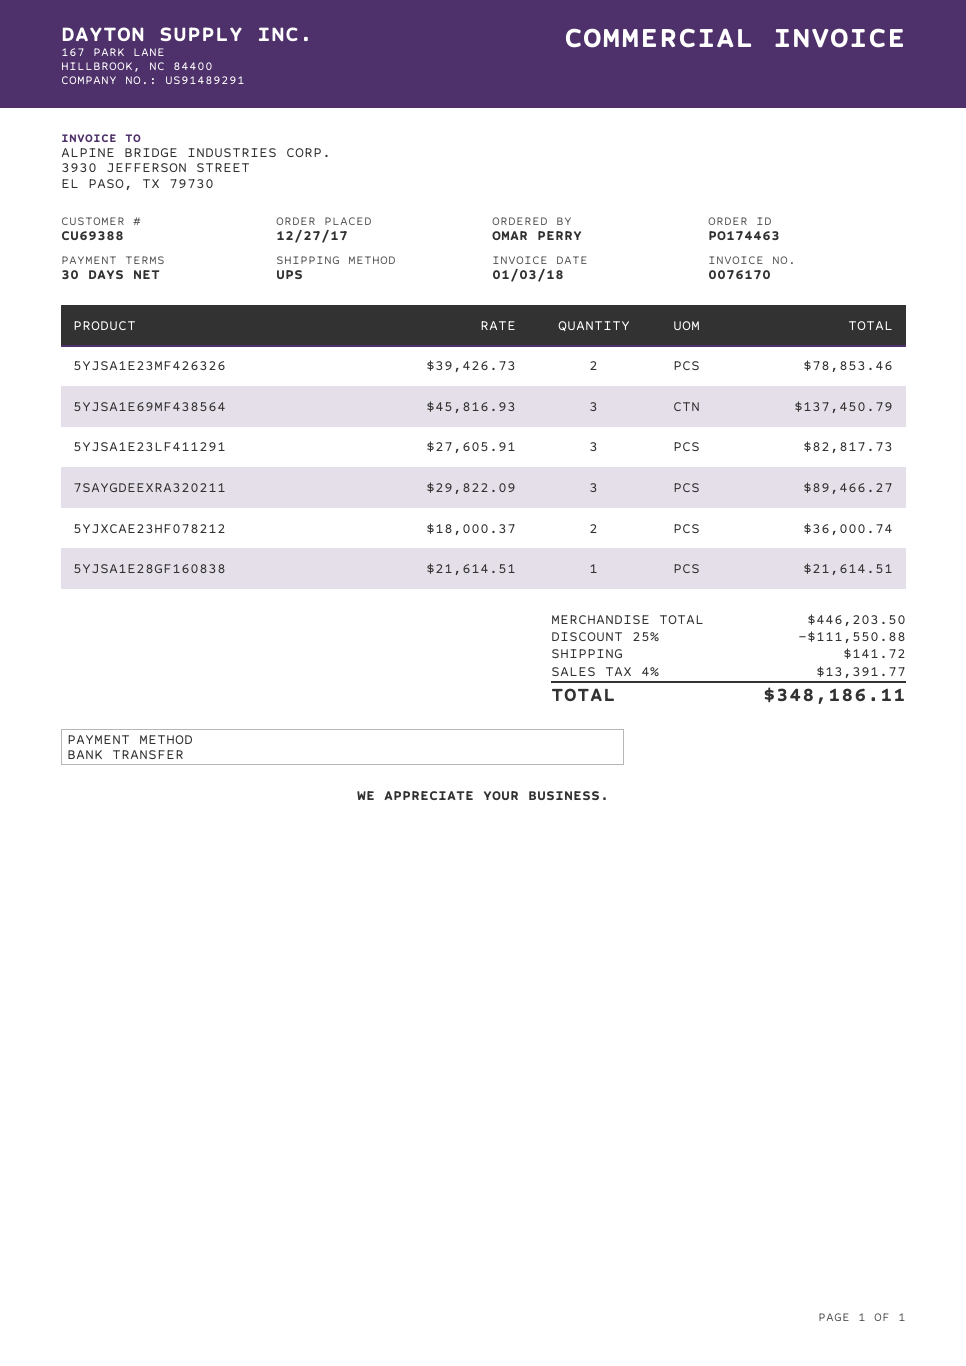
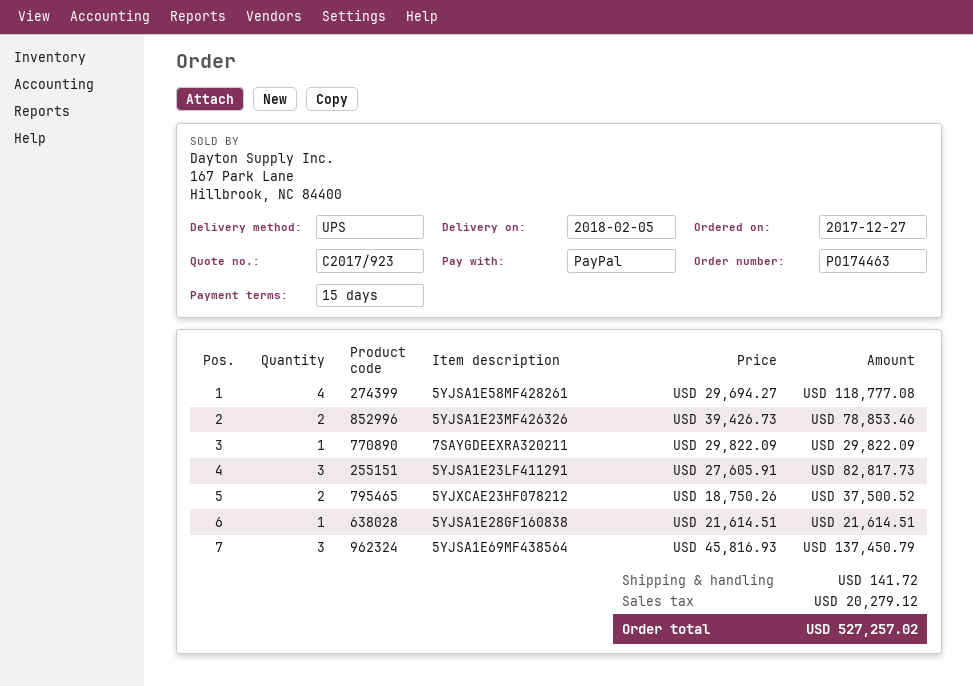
payment terms: 30 days -> 15 days
payment method: bank transfer -> PayPal
7SAYGDEEXRA320211: 3 x 29822.09 = 89466.27 -> 1 x 29822.09 = 29822.09
5YJXCAE23HF078212: 2 x 18000.37 = 36000.74 -> 2 x 18750.26 = 37500.52
5YJSA1E58MF428261: none -> 4 x 29694.27 = 118777.08
discount: 25% = 111550.88 -> none
tax: 13391.77 -> 20279.12
total: 348186.11 -> 527257.02

